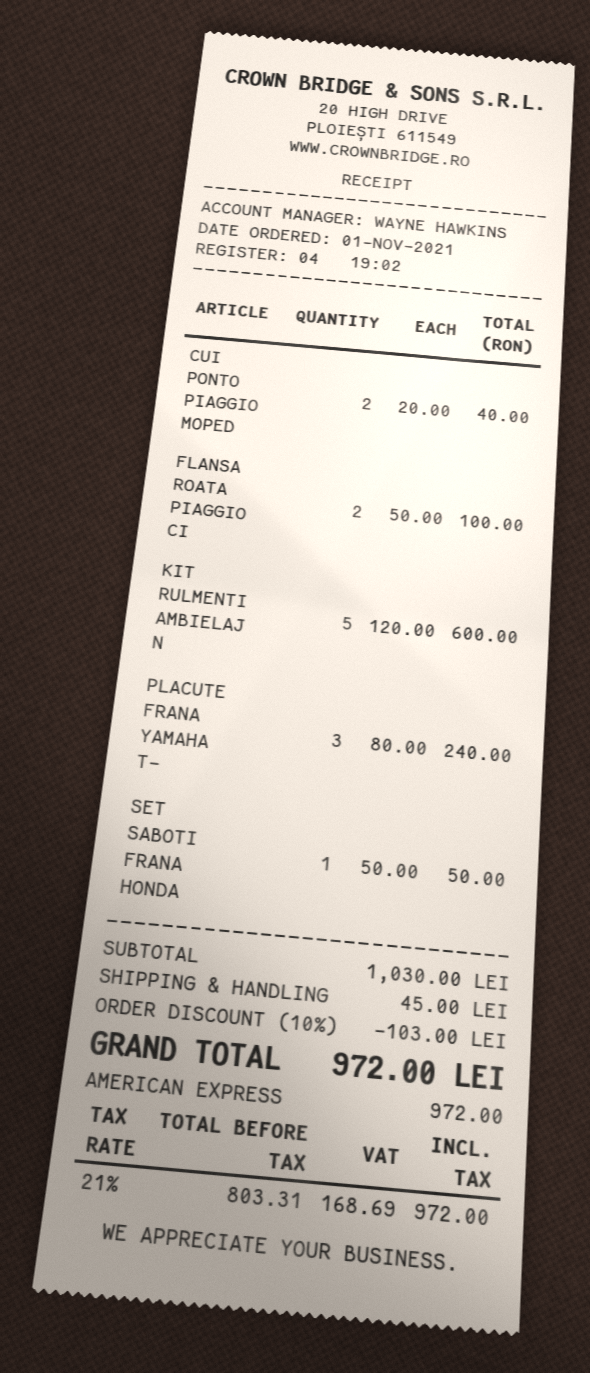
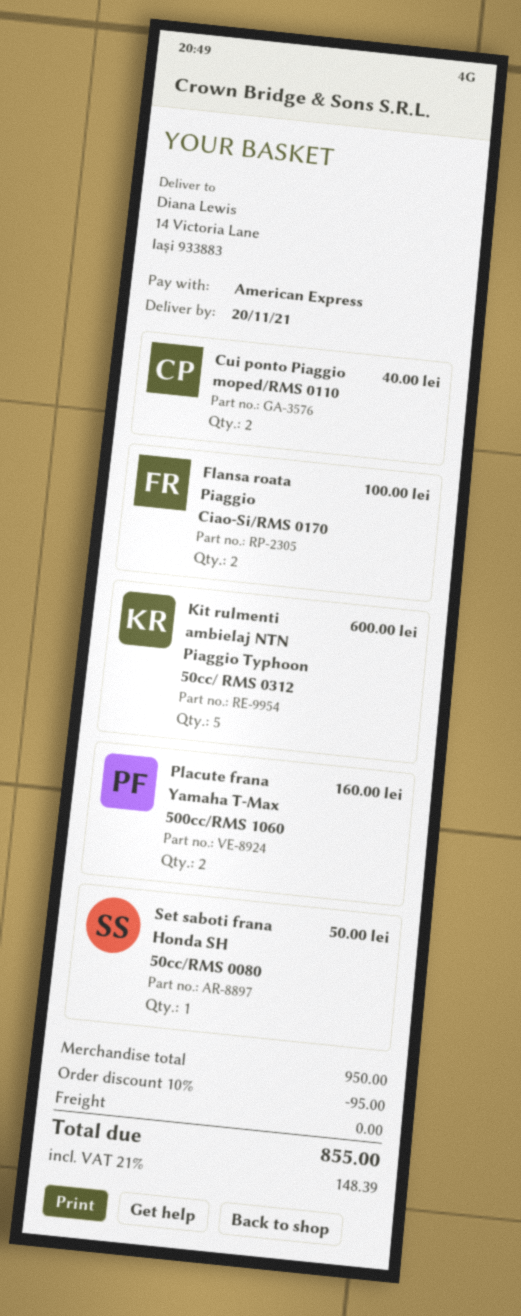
PLACUTE FRANA YAMAHA T-: 3 for 240.00 -> 2 for 160.00
subtotal: 1030.00 -> 950.00
discount: 10% = 103.00 -> 10% = 95.00
shipping: 45.00 -> 0.00
tax: 21% = 168.69 -> 21% = 148.39
total: 972.00 -> 855.00

